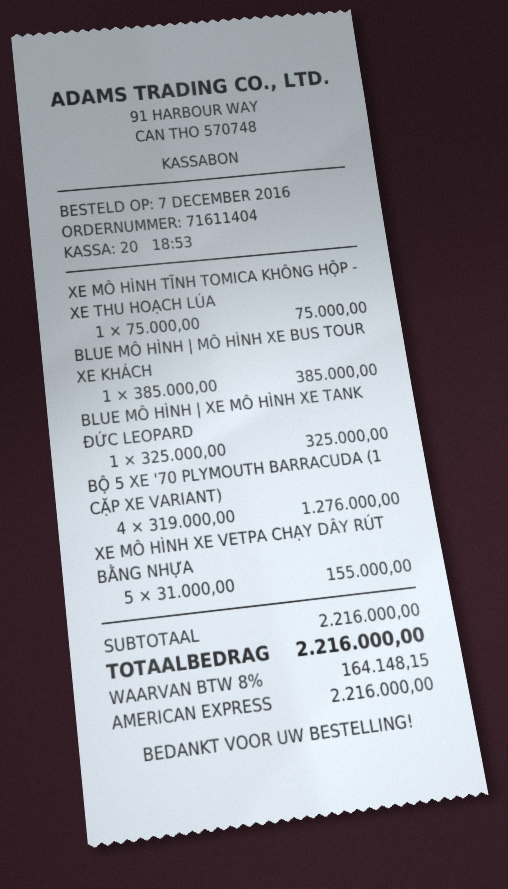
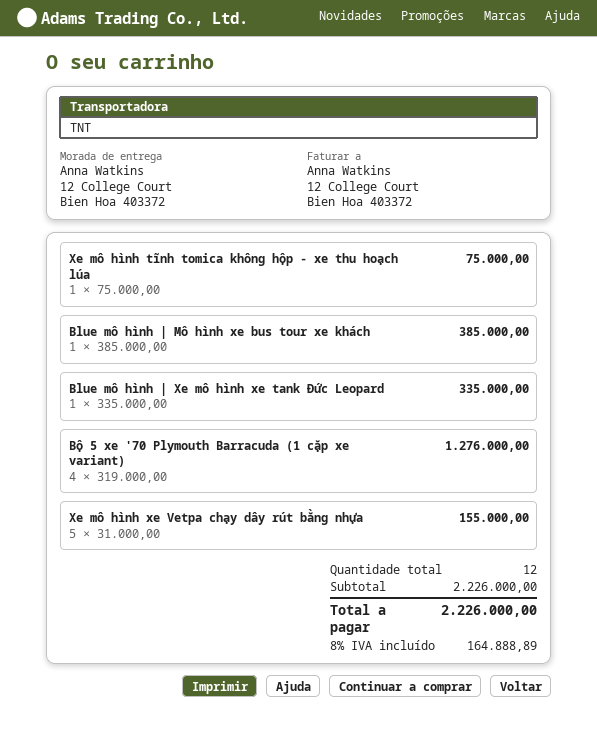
BLUE MÔ HÌNH | XE MÔ HÌNH XE TANK ĐỨC LEOPARD: 1 x 325000.00 = 325000.00 -> 1 x 335000.00 = 335000.00
subtotal: 2216000.00 -> 2226000.00
tax: 8% = 164148.15 -> 8% = 164888.89
total: 2216000.00 -> 2226000.00

